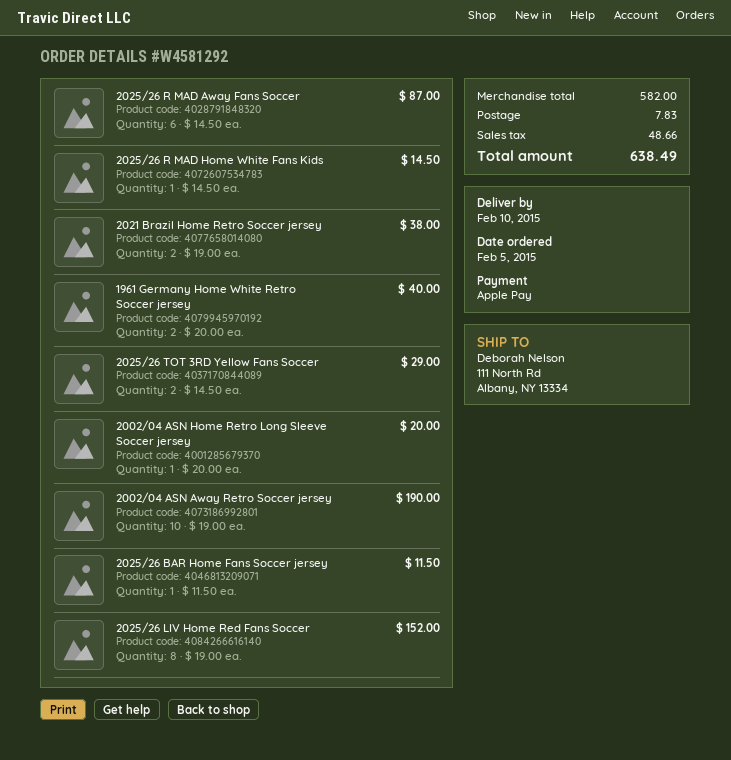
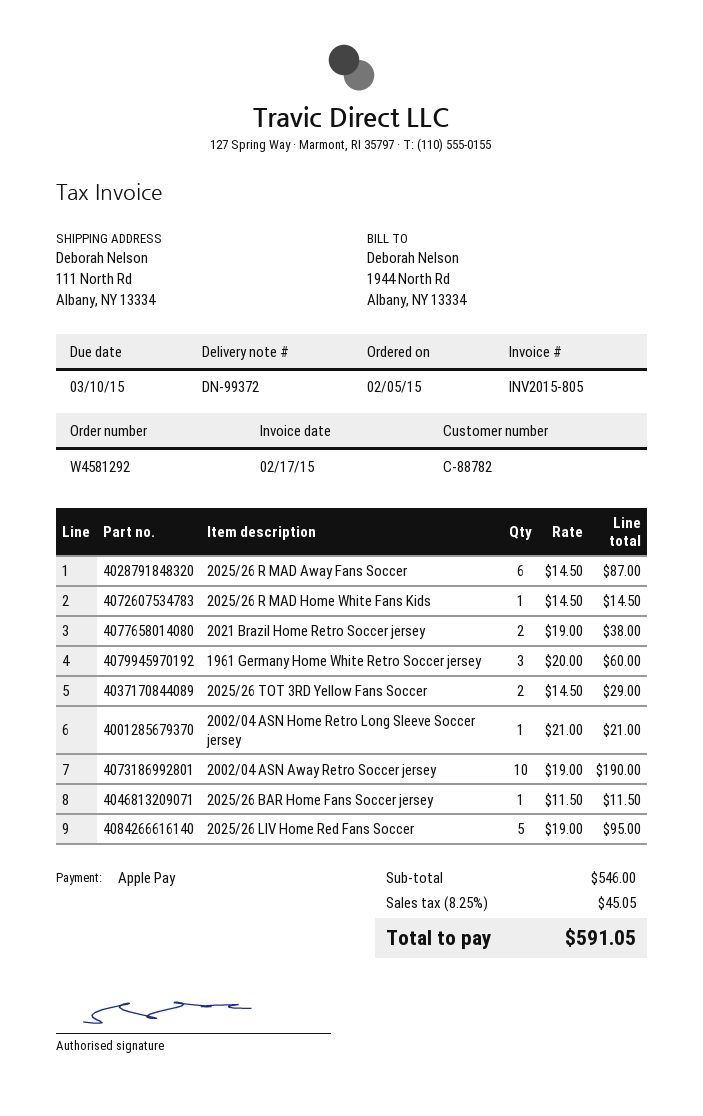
1961 Germany Home White Retro Soccer jersey: 2 x 20.00 = 40.00 -> 3 x 20.00 = 60.00
2002/04 ASN Home Retro Long Sleeve Soccer jersey: 1 x 20.00 = 20.00 -> 1 x 21.00 = 21.00
2025/26 LIV Home Red Fans Soccer: 8 x 19.00 = 152.00 -> 5 x 19.00 = 95.00
subtotal: 582.00 -> 546.00
shipping: 7.83 -> none
tax: 48.66 -> 45.05
total: 638.49 -> 591.05

